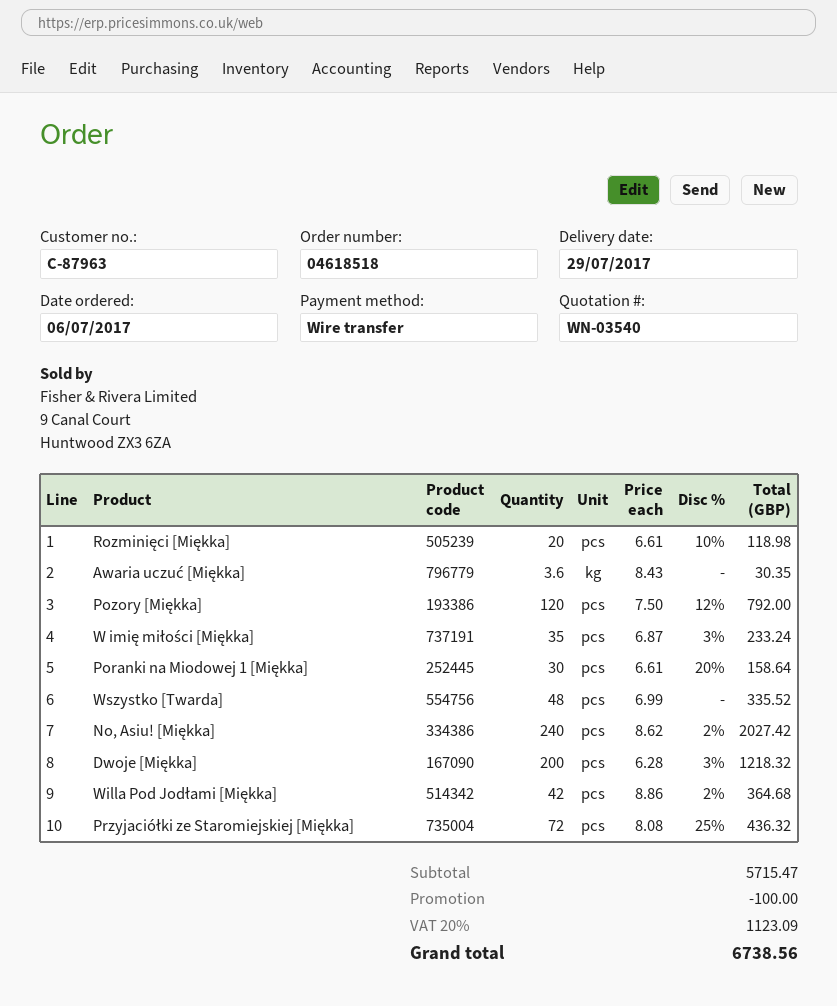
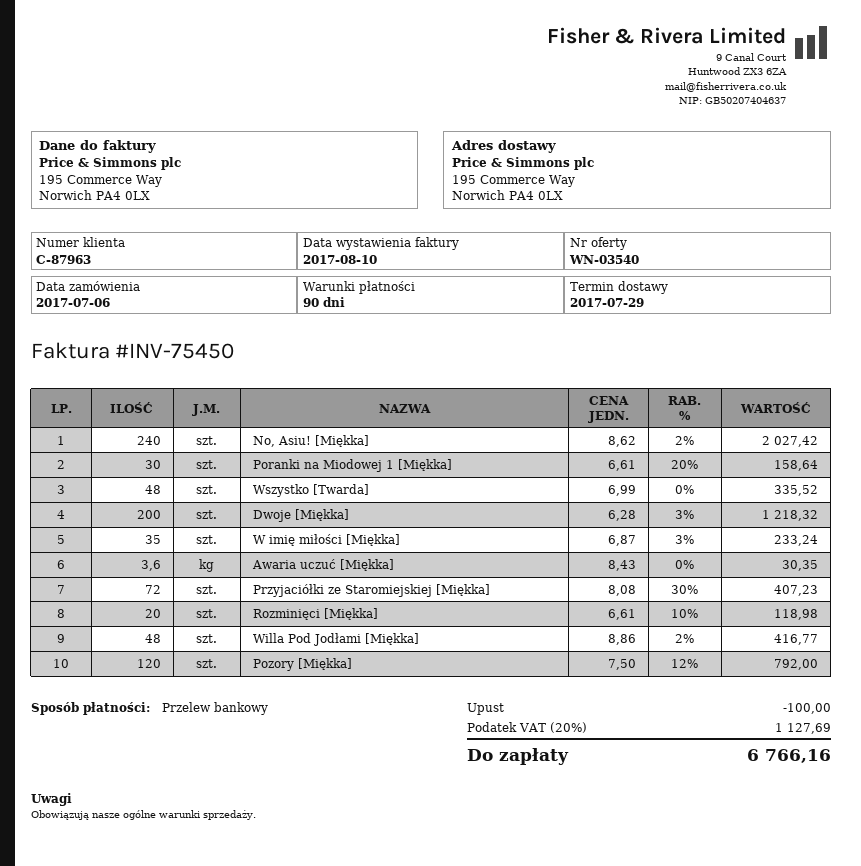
Willa Pod Jodłami [Miękka]: 42 x 8.86 - 2% = 364.68 -> 48 x 8.86 - 2% = 416.77
Przyjaciółki ze Staromiejskiej [Miękka]: 72 x 8.08 - 25% = 436.32 -> 72 x 8.08 - 30% = 407.23
tax: 20% = 1123.09 -> 20% = 1127.69
total: 6738.56 -> 6766.16

